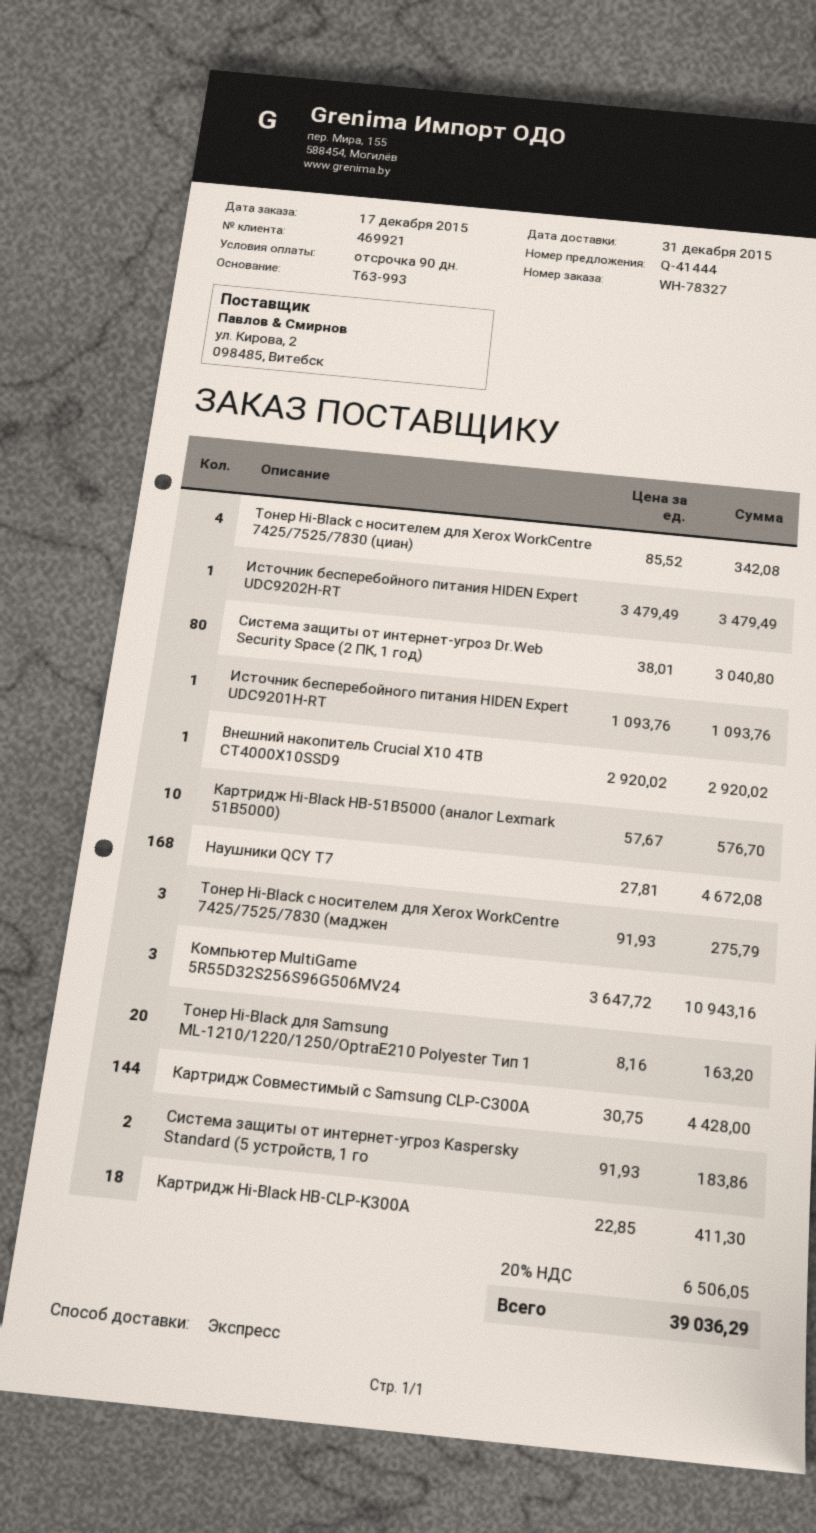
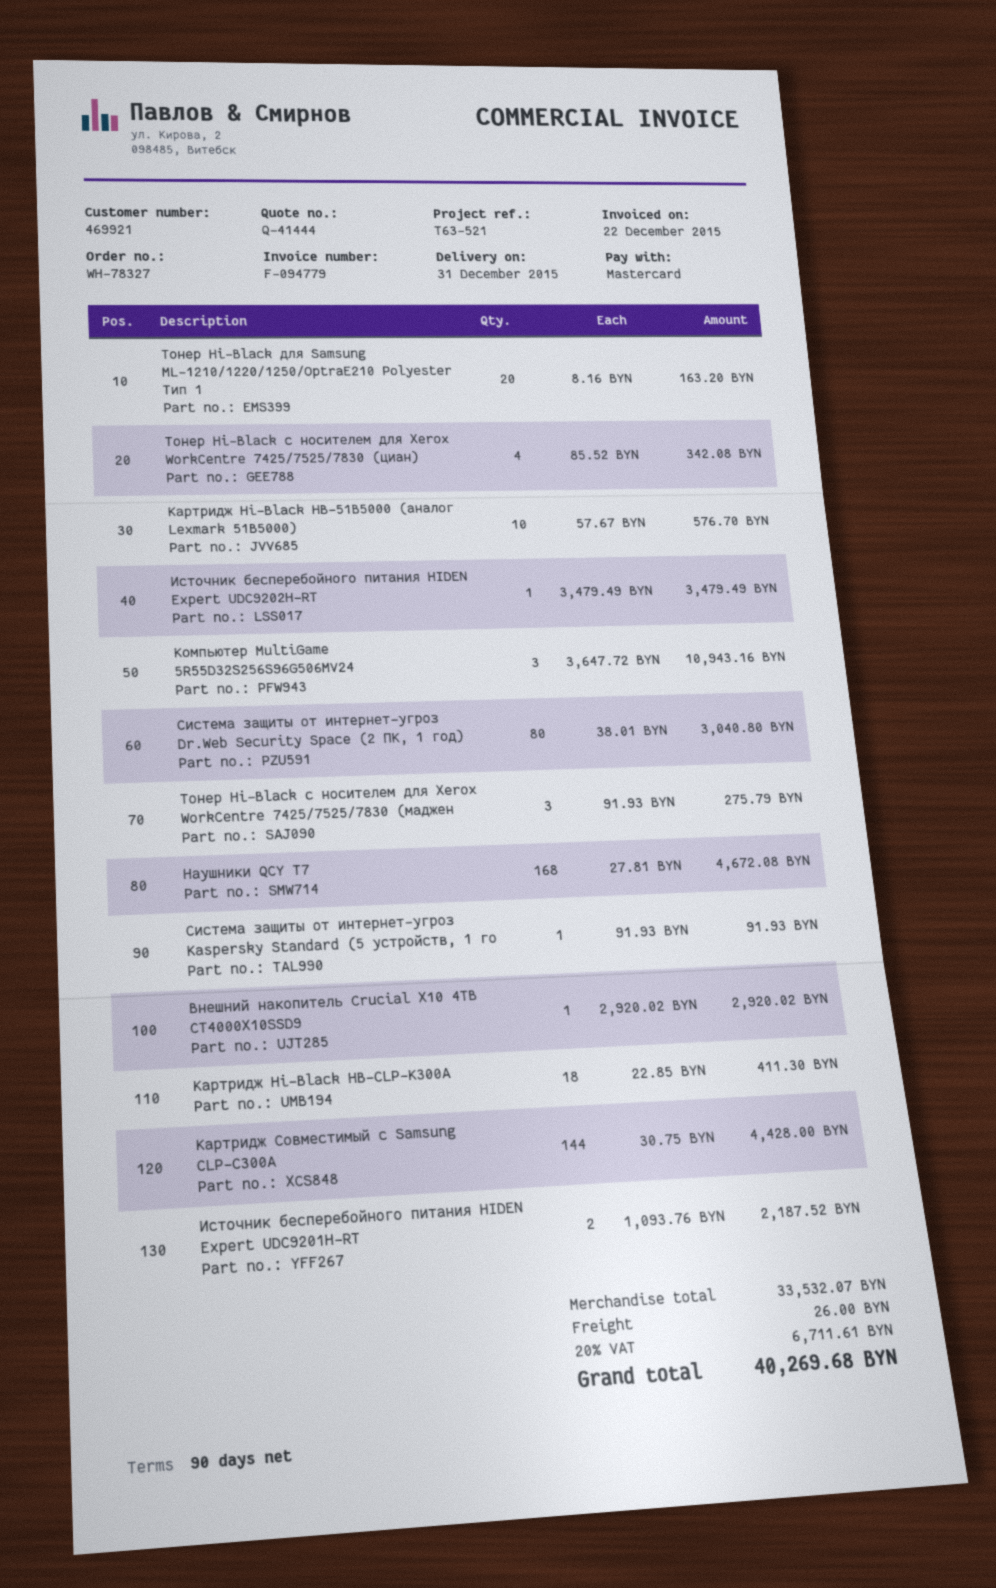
reference: T63-993 -> T63-521
Источник бесперебойного питания HIDEN Expert UDC9201H-RT: 1 x 1093.76 = 1093.76 -> 2 x 1093.76 = 2187.52
Система защиты от интернет-угроз Kaspersky Standard (5 устройств, 1 го: 2 x 91.93 = 183.86 -> 1 x 91.93 = 91.93
shipping: none -> 26.00
tax: 20% = 6506.05 -> 20% = 6711.61
total: 39036.29 -> 40269.68

